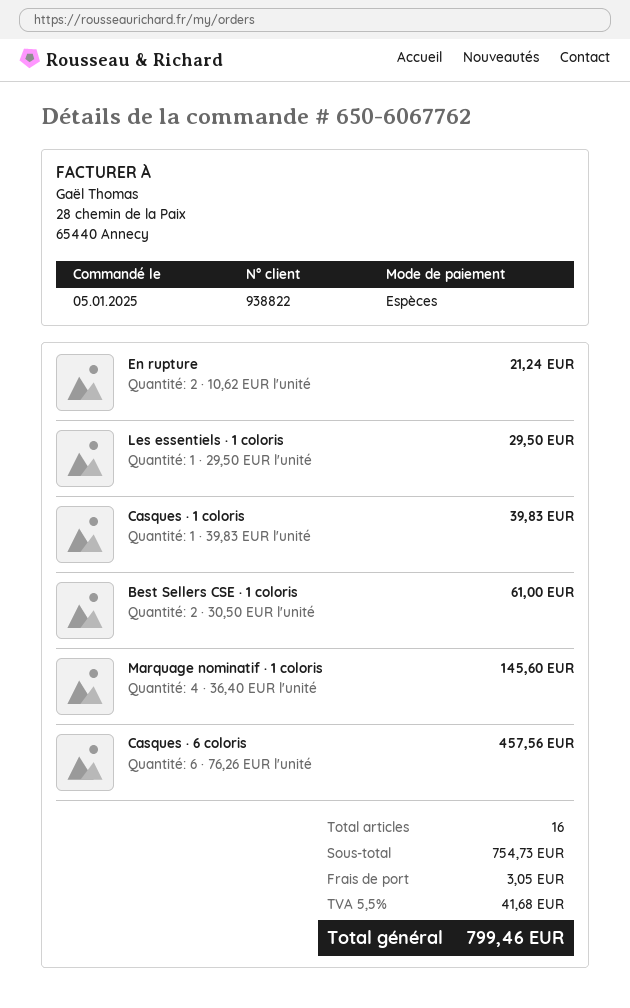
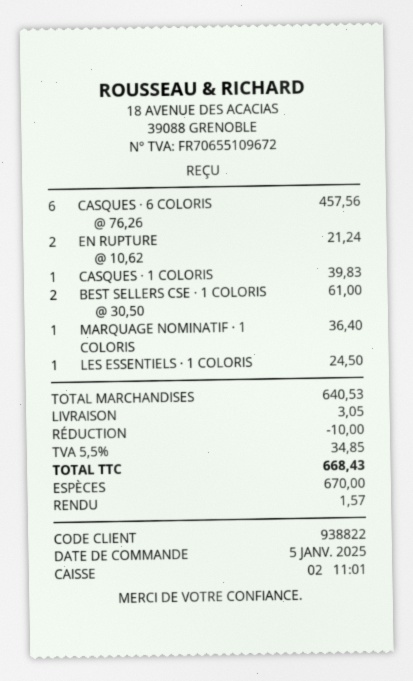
Les essentiels · 1 coloris: 1 x 29.50 = 29.50 -> 1 x 24.50 = 24.50
Marquage nominatif · 1 coloris: 4 x 36.40 = 145.60 -> 1 x 36.40 = 36.40
subtotal: 754.73 -> 640.53
discount: none -> 10.00
tax: 5.5% = 41.68 -> 5.5% = 34.85
total: 799.46 -> 668.43

